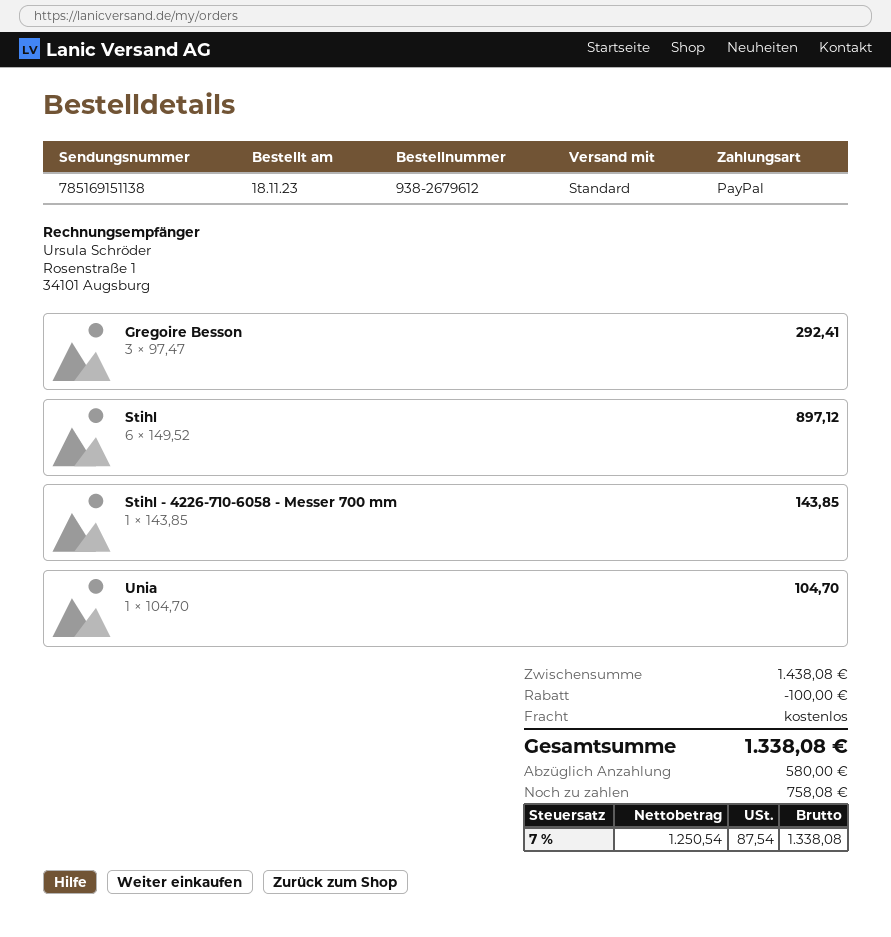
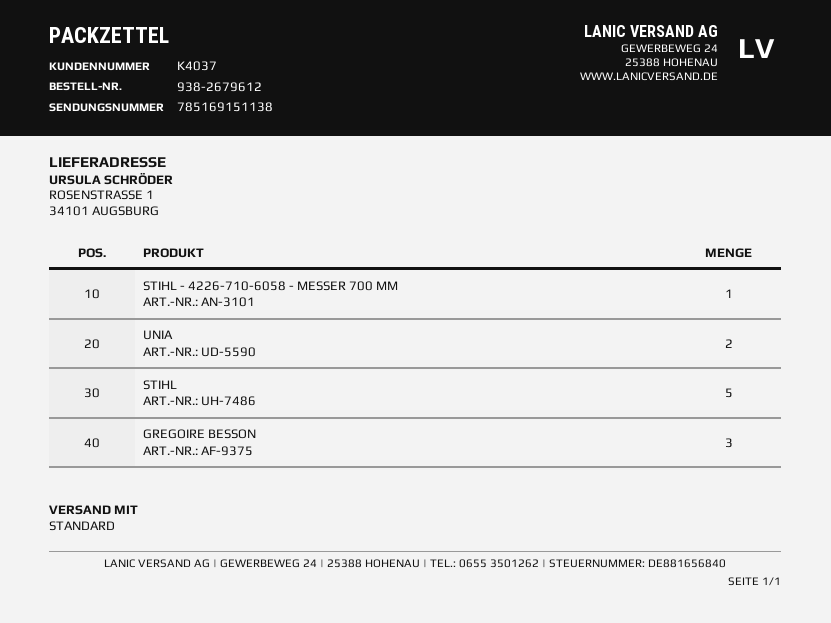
Stihl: 6 -> 5
Unia: 1 -> 2

